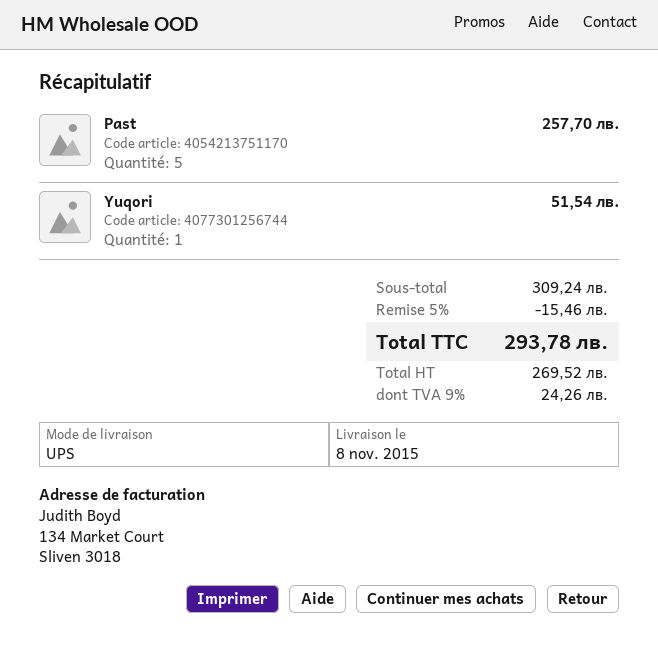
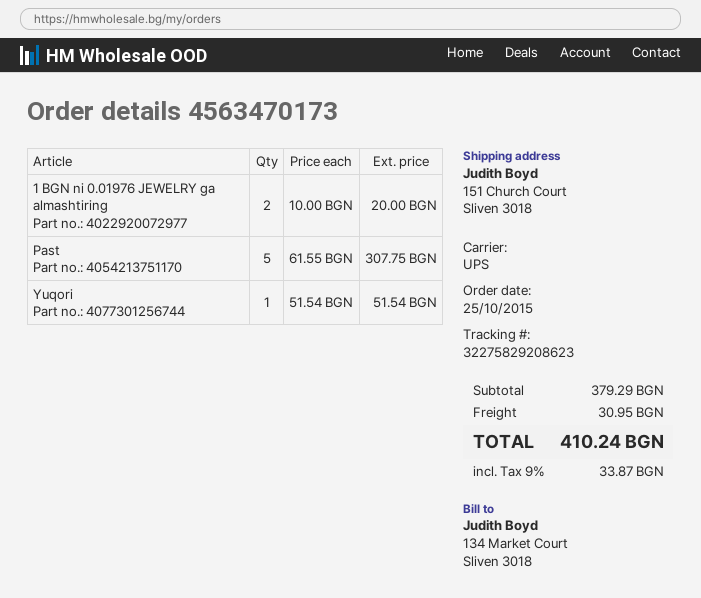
Past: 5 for 257.70 -> 5 for 307.75
1 BGN ni 0.01976 JEWELRY ga almashtiring: none -> 2 for 20.00
subtotal: 309.24 -> 379.29
discount: 5% = 15.46 -> none
shipping: none -> 30.95
tax: 9% = 24.26 -> 9% = 33.87
total: 293.78 -> 410.24

